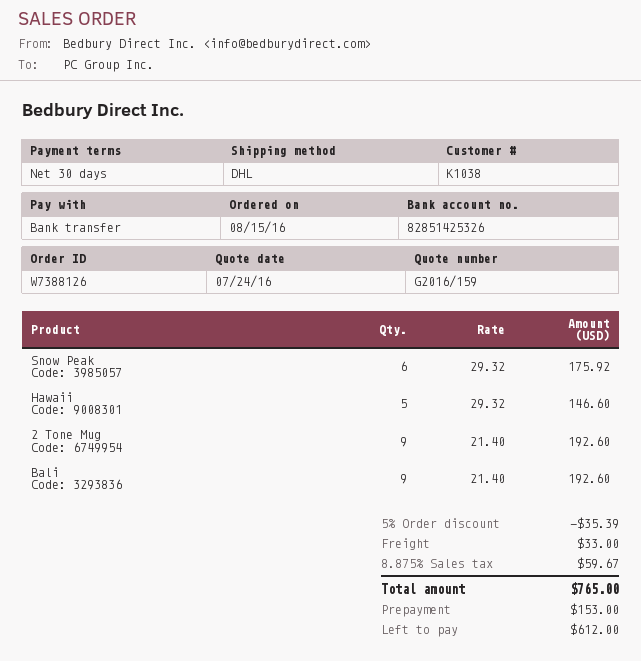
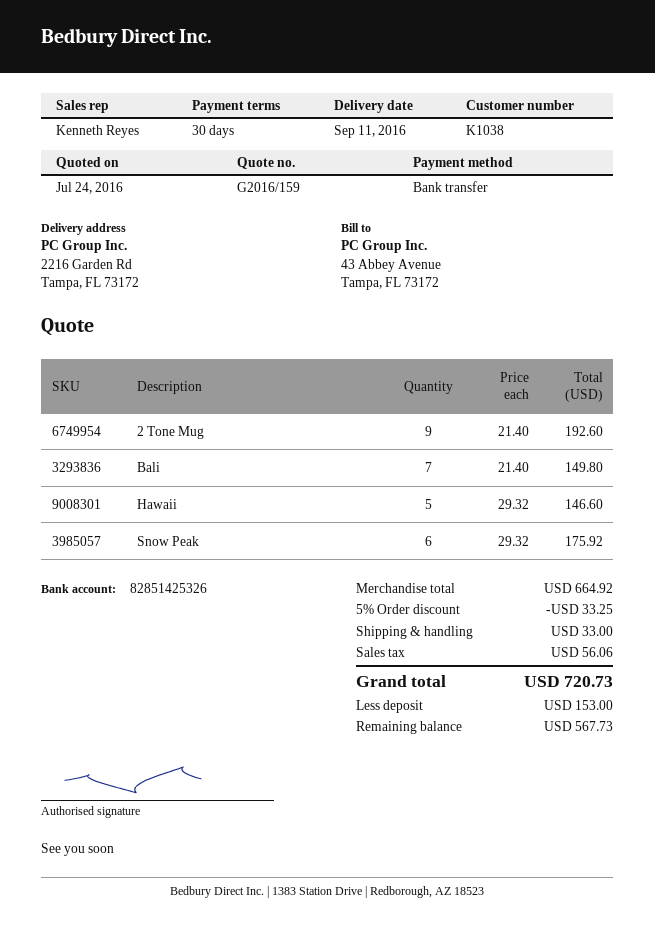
Bali: 9 x 21.40 = 192.60 -> 7 x 21.40 = 149.80
discount: 5% = 35.39 -> 5% = 33.25
tax: 59.67 -> 56.06
total: 765.00 -> 720.73
balance: 612.00 -> 567.73

